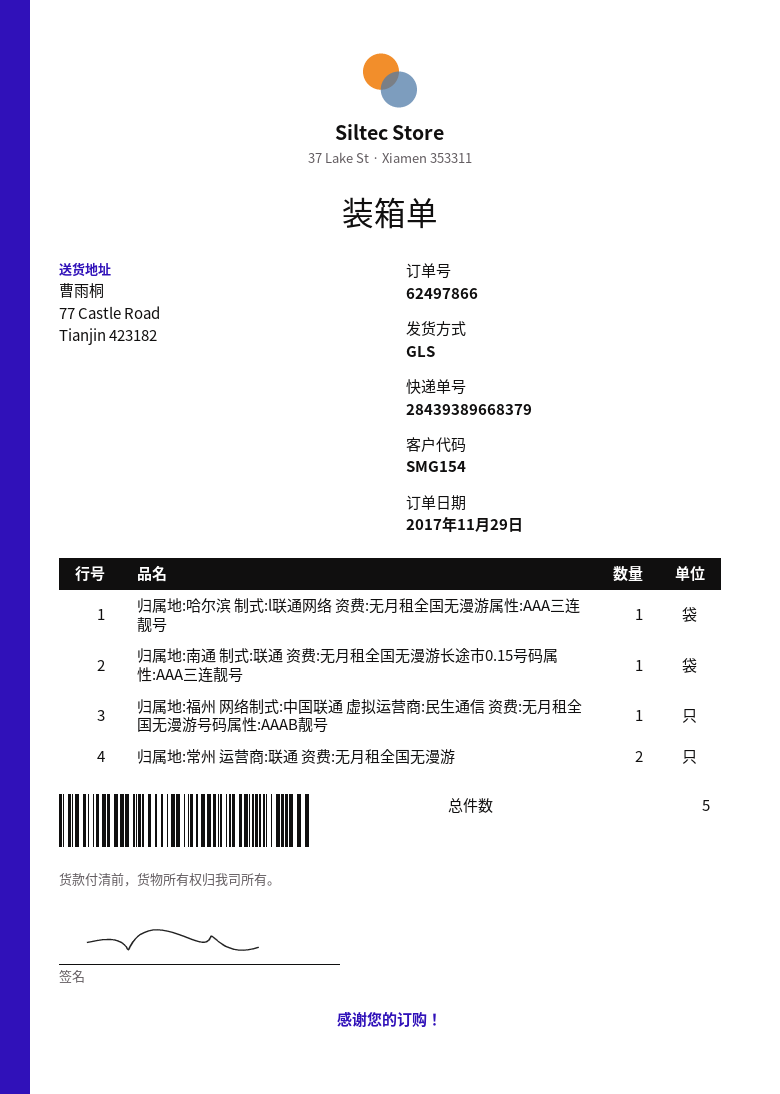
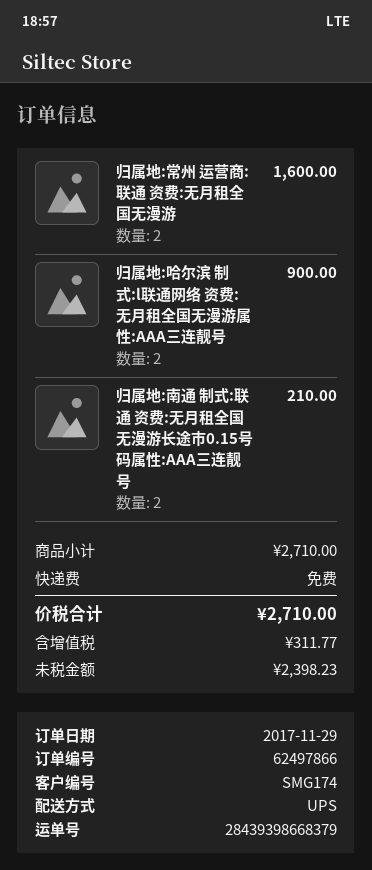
customer number: SMG154 -> SMG174
shipping method: GLS -> UPS
tracking number: 28439389668379 -> 28439398668379
归属地:哈尔滨 制式:l联通网络 资费:无月租全国无漫游属性:AAA三连靓号: 1 -> 2
归属地:南通 制式:联通 资费:无月租全国无漫游长途市0.15号码属性:AAA三连靓号: 1 -> 2
归属地:福州 网络制式:中国联通 虚拟运营商:民生通信 资费:无月租全国无漫游号码属性:AAAB靓号: 1 -> none

